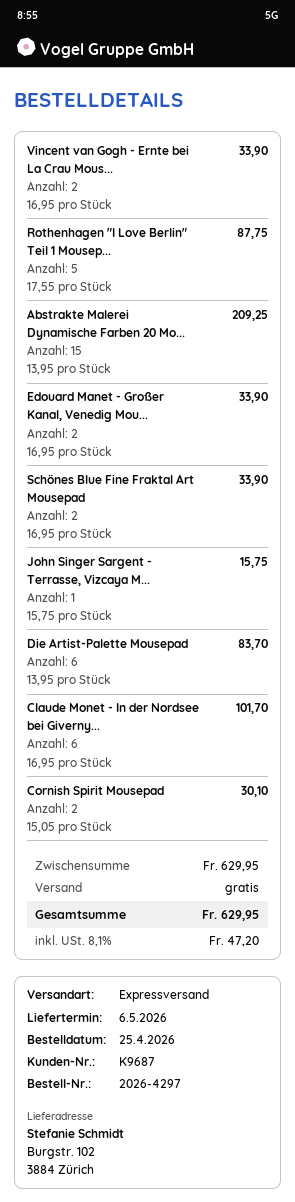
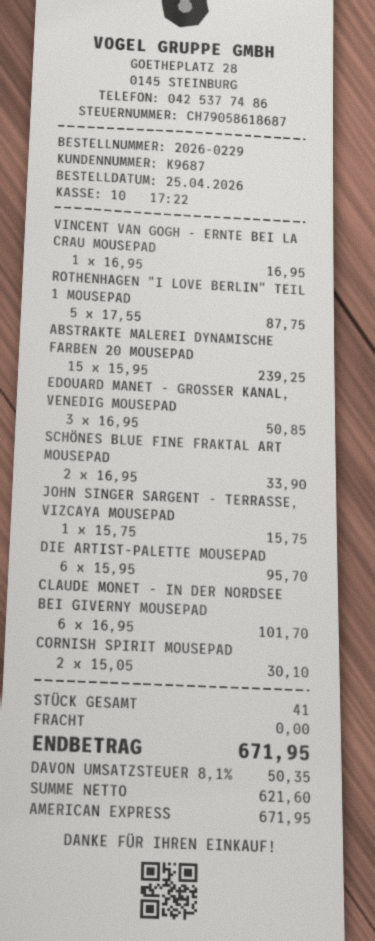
order number: 2026-4297 -> 2026-0229
Vincent van Gogh - Ernte bei La Crau Mous...: 2 x 16.95 = 33.90 -> 1 x 16.95 = 16.95
Abstrakte Malerei Dynamische Farben 20 Mo...: 15 x 13.95 = 209.25 -> 15 x 15.95 = 239.25
Edouard Manet - Großer Kanal, Venedig Mou...: 2 x 16.95 = 33.90 -> 3 x 16.95 = 50.85
Die Artist-Palette Mousepad: 6 x 13.95 = 83.70 -> 6 x 15.95 = 95.70
tax: 8.1% = 47.20 -> 8.1% = 50.35
total: 629.95 -> 671.95

